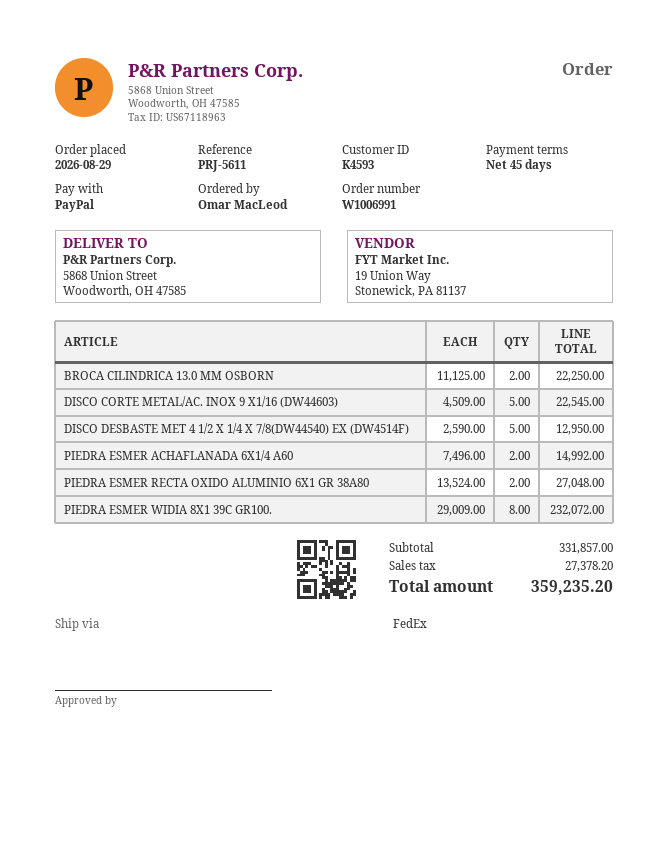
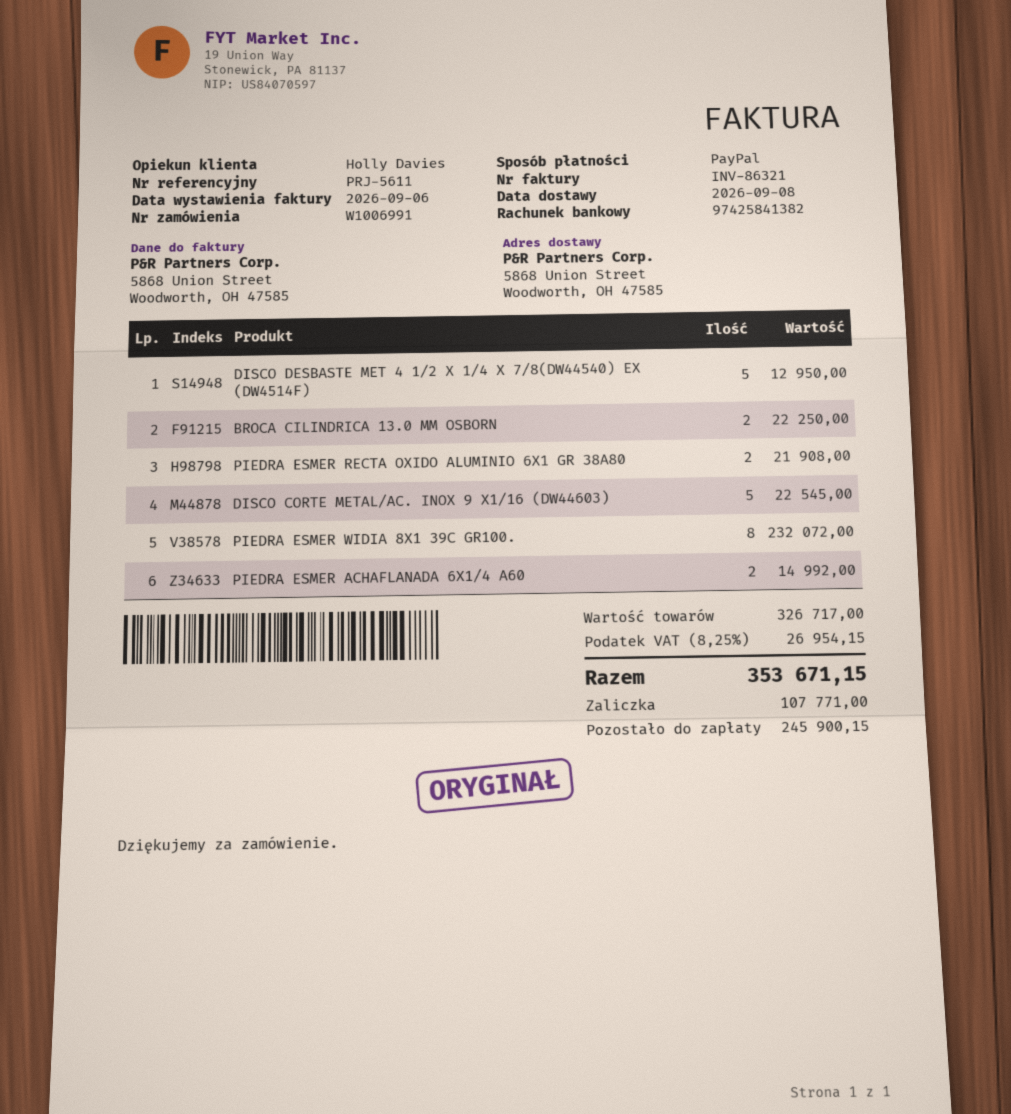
PIEDRA ESMER RECTA OXIDO ALUMINIO 6X1 GR 38A80: 2 for 27048.00 -> 2 for 21908.00
subtotal: 331857.00 -> 326717.00
tax: 27378.20 -> 26954.15
total: 359235.20 -> 353671.15

